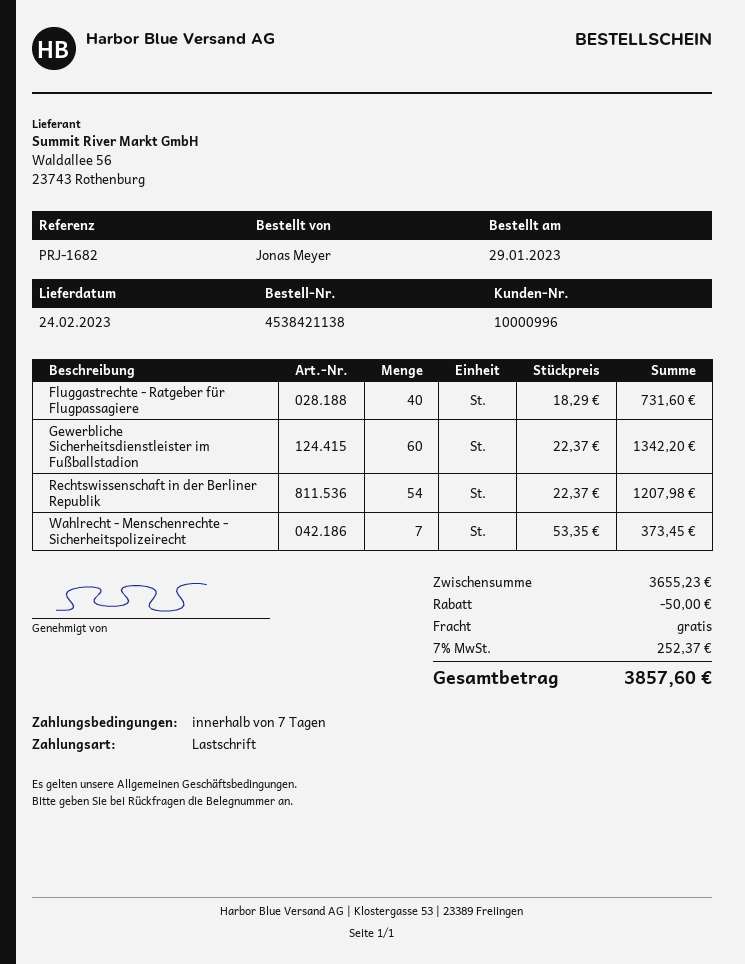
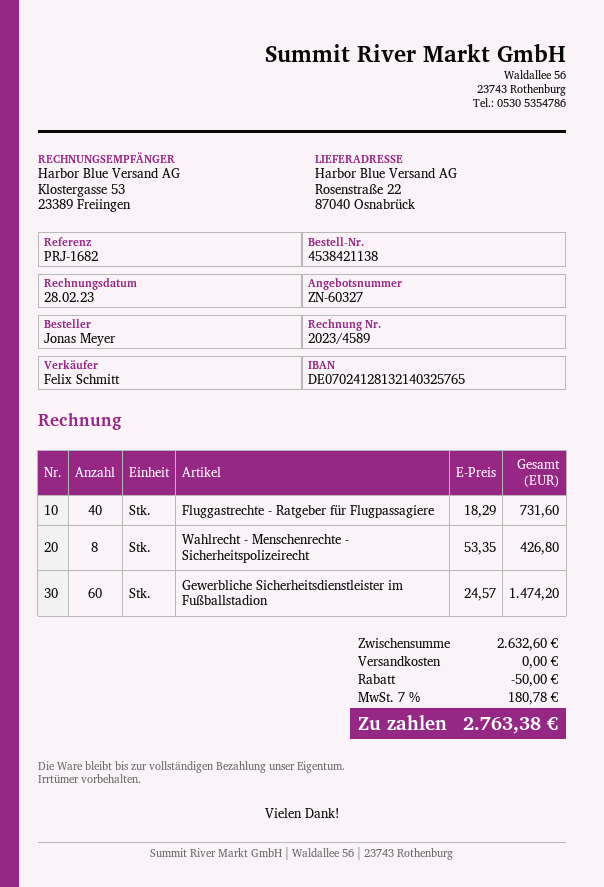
Gewerbliche Sicherheitsdienstleister im Fußballstadion: 60 x 22.37 = 1342.20 -> 60 x 24.57 = 1474.20
Rechtswissenschaft in der Berliner Republik: 54 x 22.37 = 1207.98 -> none
Wahlrecht - Menschenrechte - Sicherheitspolizeirecht: 7 x 53.35 = 373.45 -> 8 x 53.35 = 426.80
subtotal: 3655.23 -> 2632.60
tax: 7% = 252.37 -> 7% = 180.78
total: 3857.60 -> 2763.38

